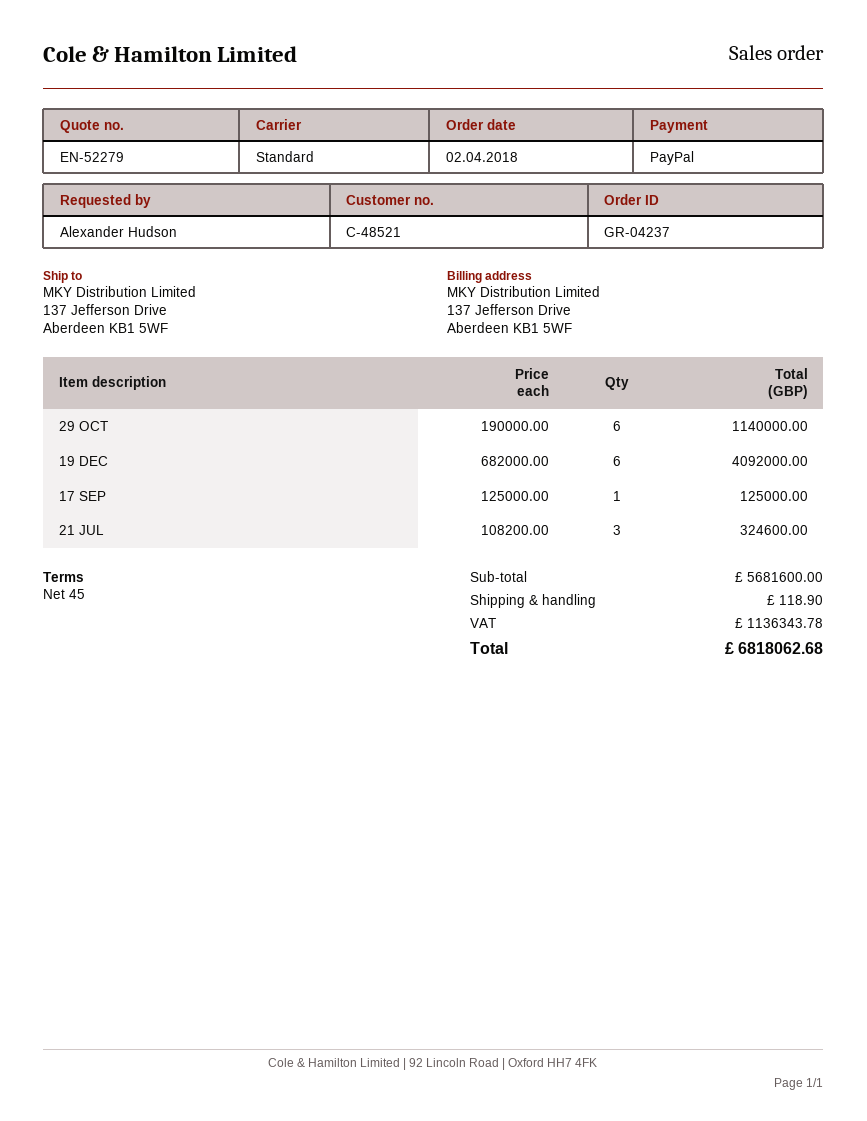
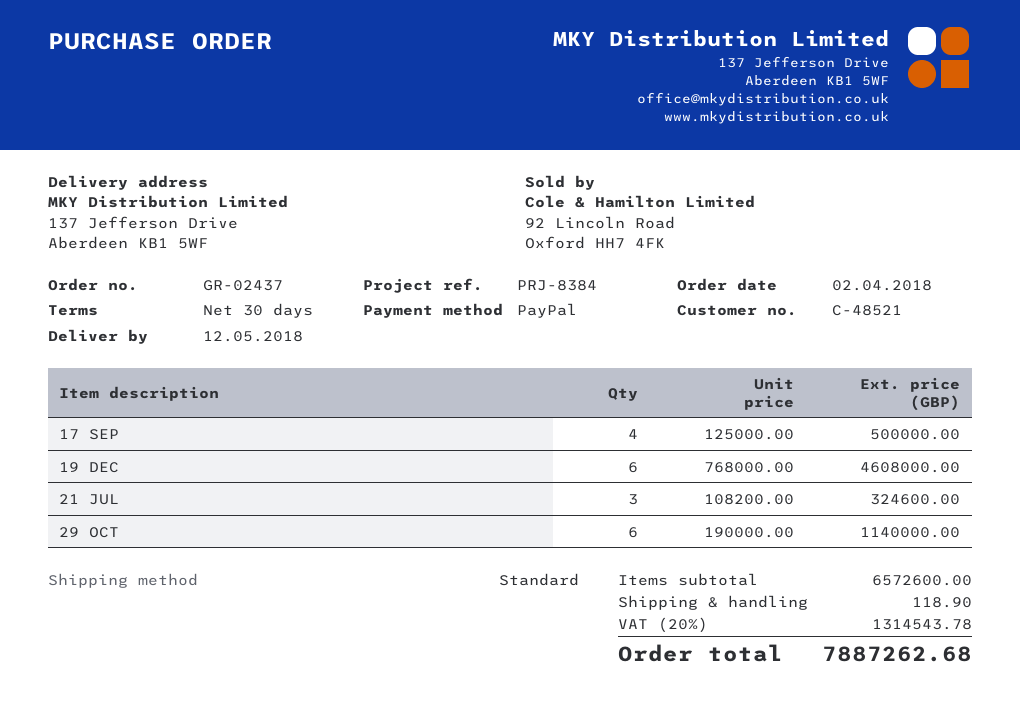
order number: GR-04237 -> GR-02437
payment terms: 45 days -> 30 days
19 DEC: 6 x 682000.00 = 4092000.00 -> 6 x 768000.00 = 4608000.00
17 SEP: 1 x 125000.00 = 125000.00 -> 4 x 125000.00 = 500000.00
subtotal: 5681600.00 -> 6572600.00
tax: 1136343.78 -> 1314543.78
total: 6818062.68 -> 7887262.68

